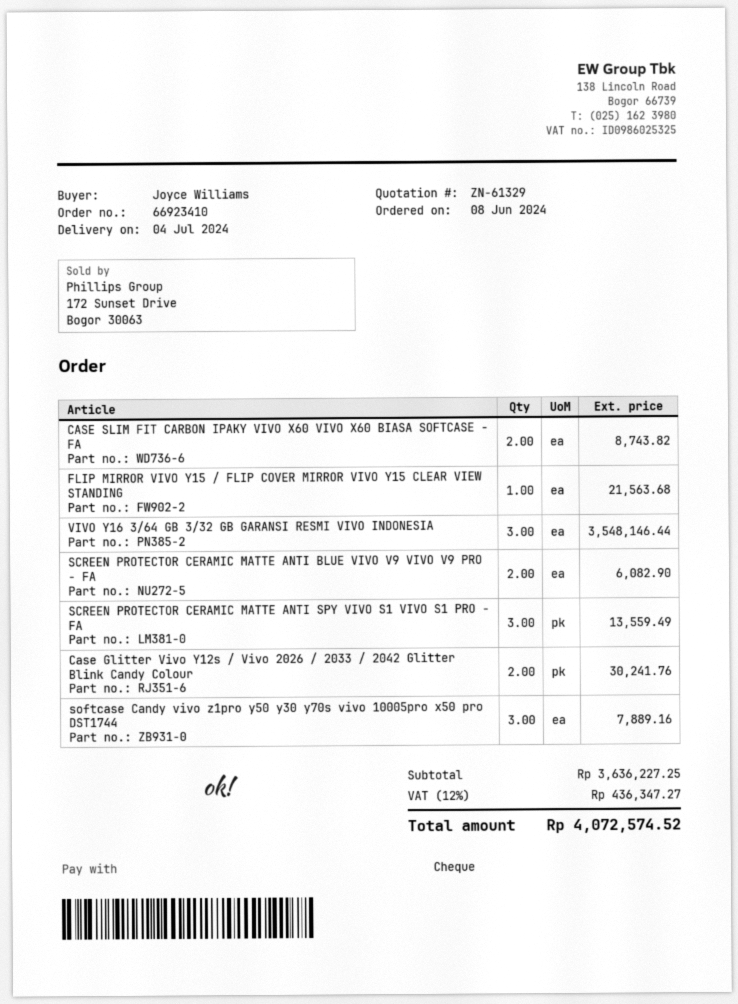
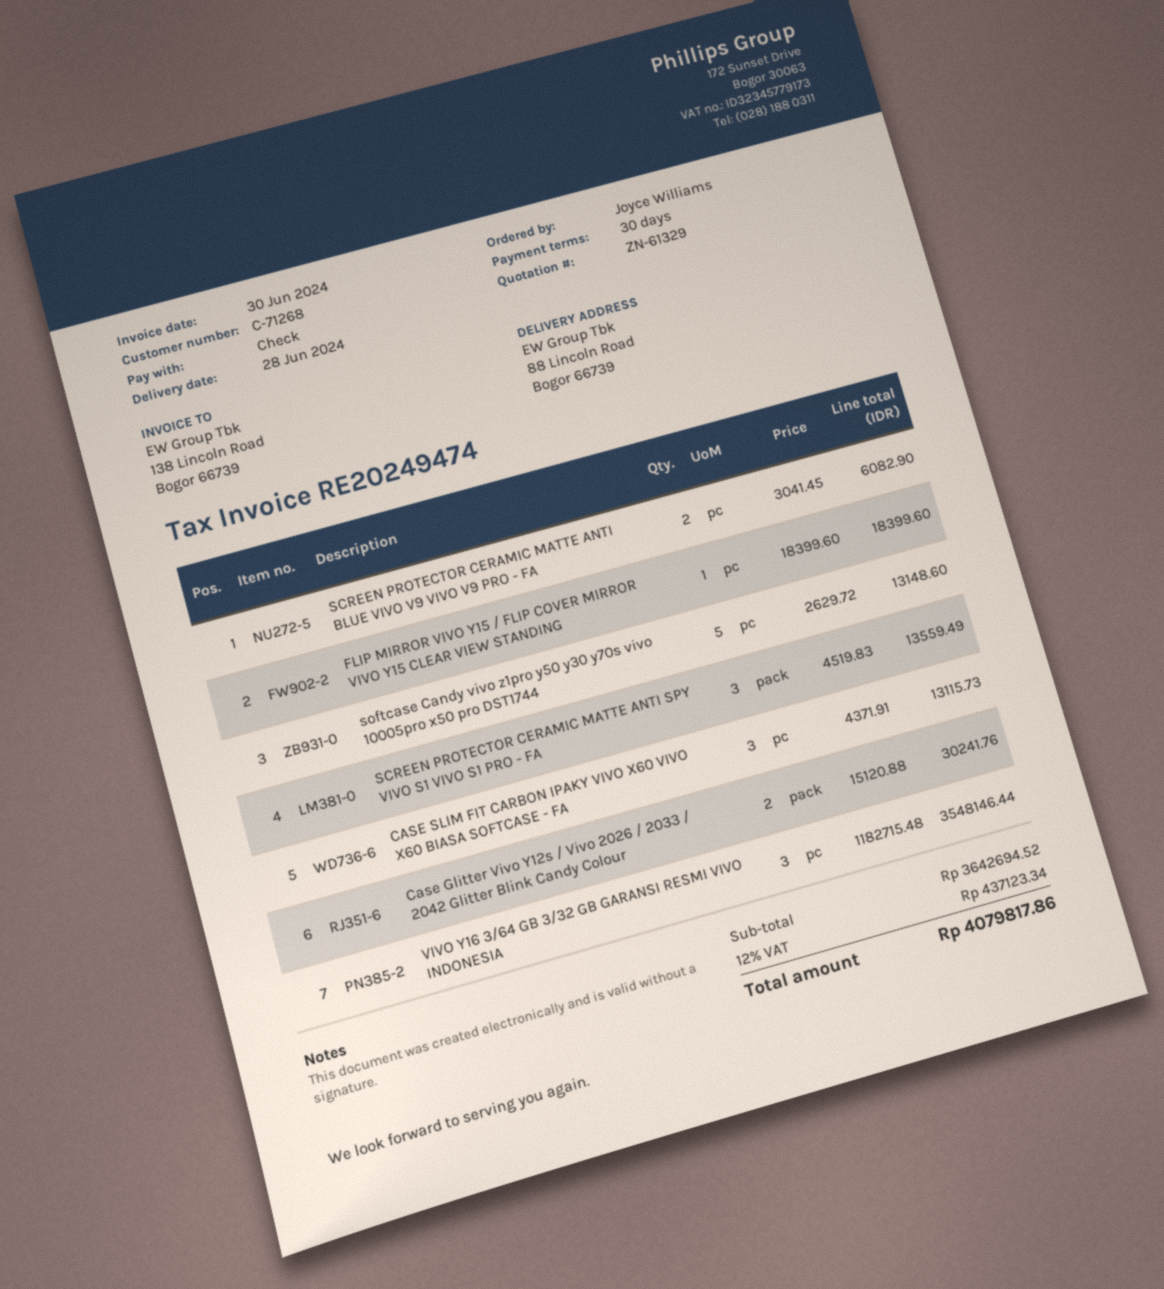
delivery date: 2024-07-04 -> 2024-06-28
CASE SLIM FIT CARBON IPAKY VIVO X60 VIVO X60 BIASA SOFTCASE - FA: 2 for 8743.82 -> 3 for 13115.73
FLIP MIRROR VIVO Y15 / FLIP COVER MIRROR VIVO Y15 CLEAR VIEW STANDING: 1 for 21563.68 -> 1 for 18399.60
softcase Candy vivo z1pro y50 y30 y70s vivo 10005pro x50 pro DST1744: 3 for 7889.16 -> 5 for 13148.60
subtotal: 3636227.25 -> 3642694.52
tax: 12% = 436347.27 -> 12% = 437123.34
total: 4072574.52 -> 4079817.86

